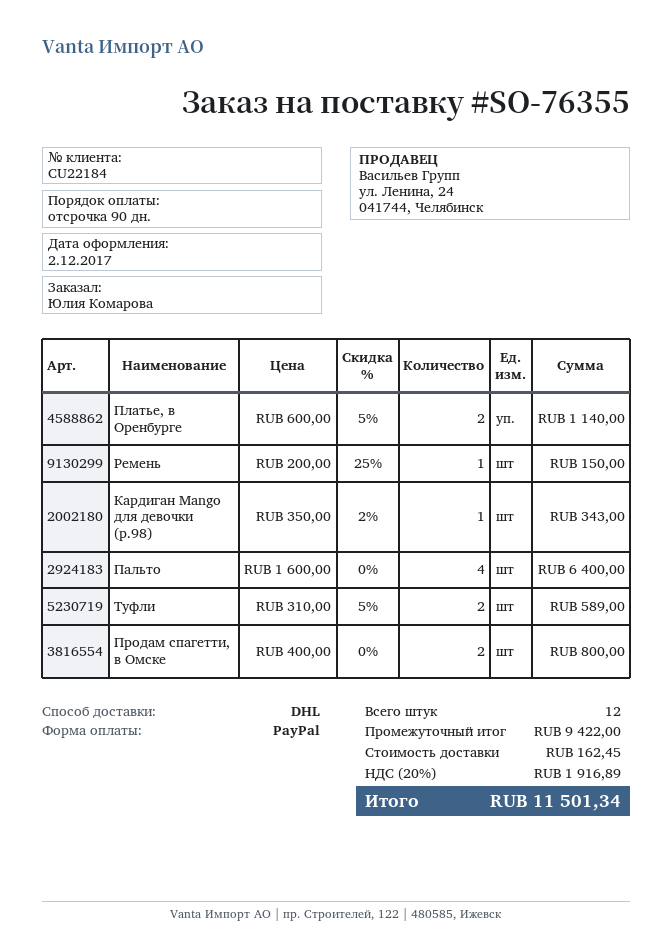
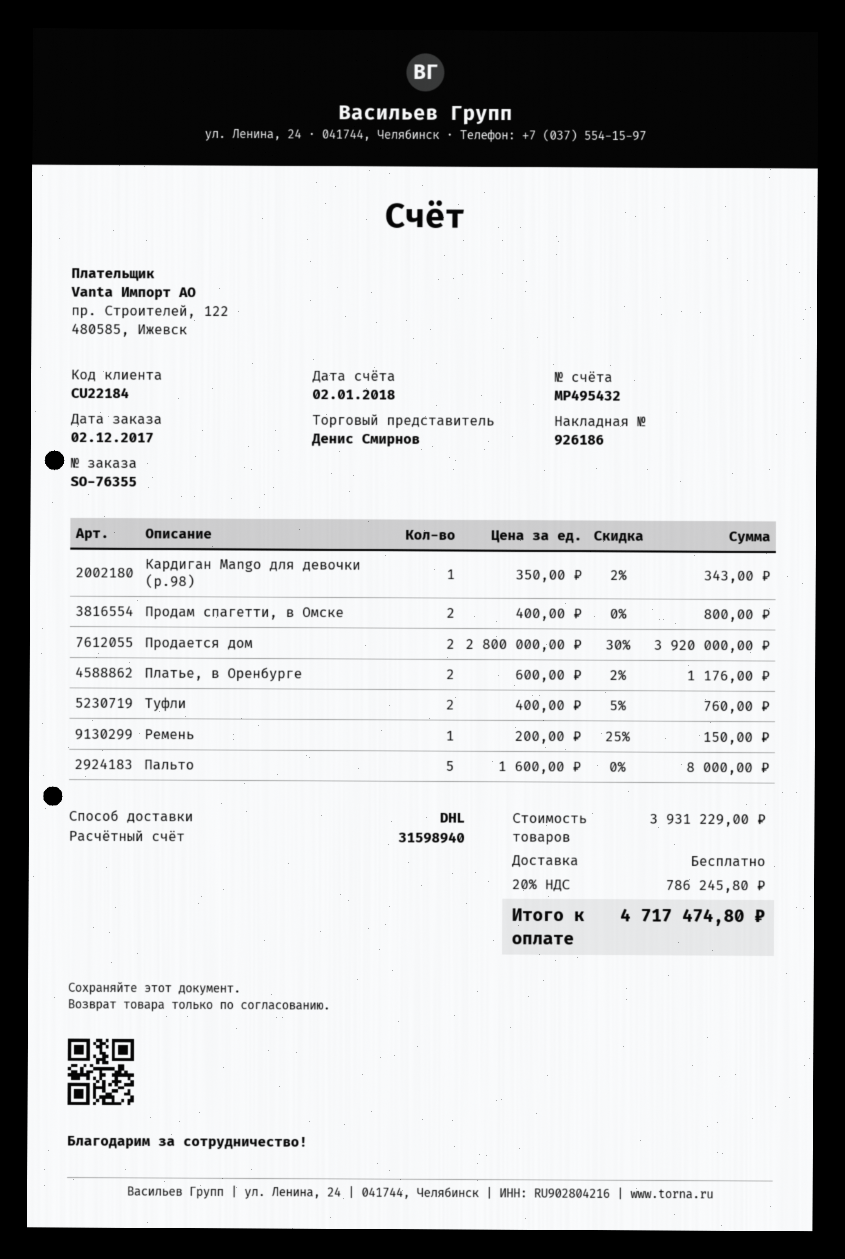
Платье, в Оренбурге: 2 x 600.00 - 5% = 1140.00 -> 2 x 600.00 - 2% = 1176.00
Пальто: 4 x 1600.00 = 6400.00 -> 5 x 1600.00 = 8000.00
Туфли: 2 x 310.00 - 5% = 589.00 -> 2 x 400.00 - 5% = 760.00
Продается дом: none -> 2 x 2800000.00 - 30% = 3920000.00
subtotal: 9422.00 -> 3931229.00
shipping: 162.45 -> 0.00
tax: 20% = 1916.89 -> 20% = 786245.80
total: 11501.34 -> 4717474.80

